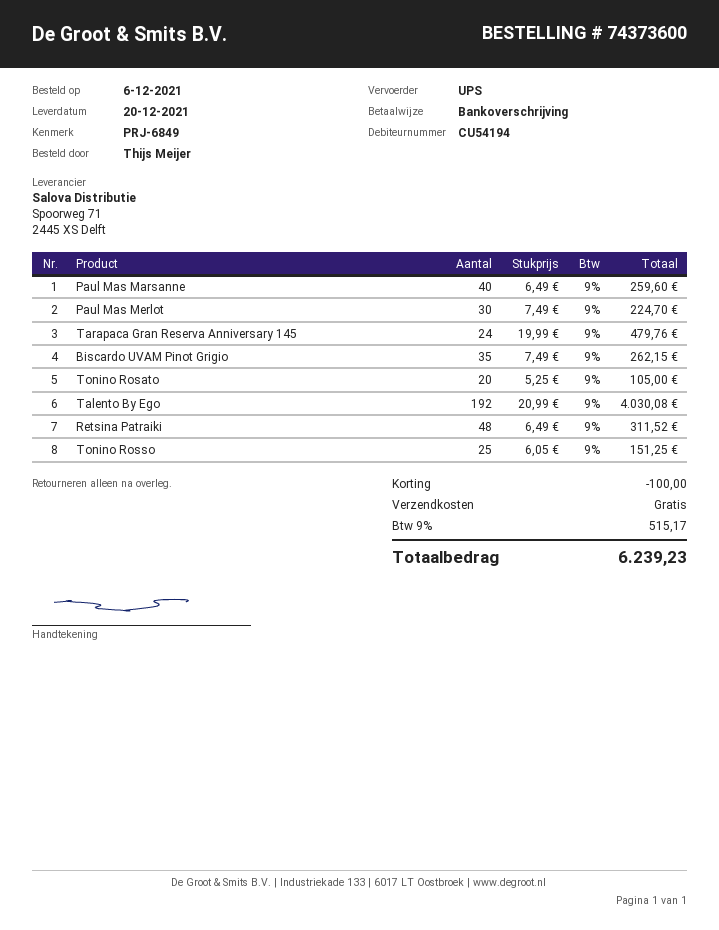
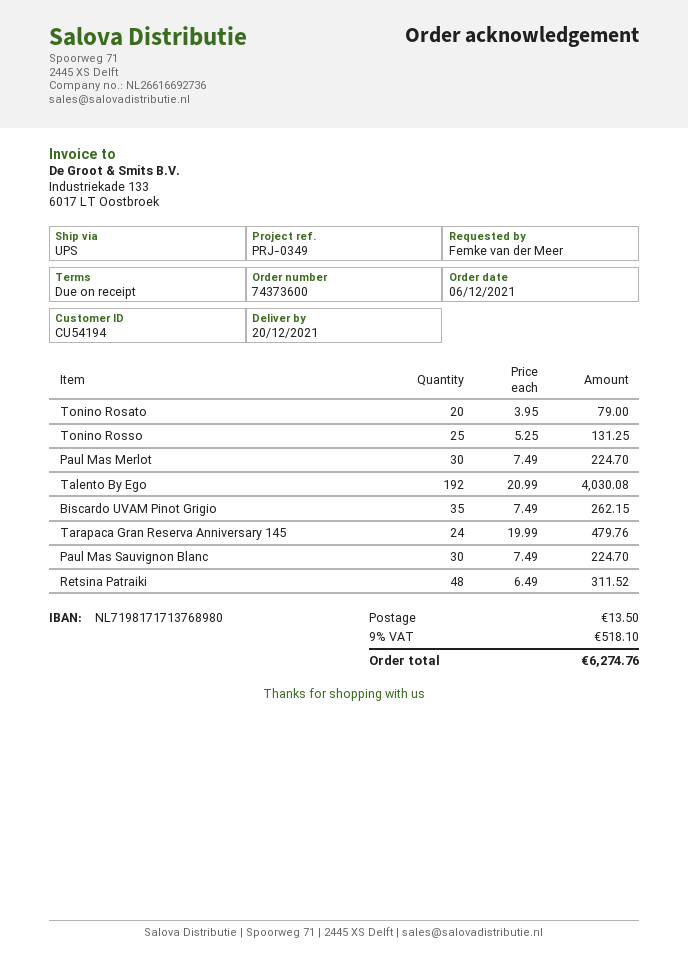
reference: PRJ-6849 -> PRJ-0349
ordered by: Thijs Meijer -> Femke van der Meer
Paul Mas Marsanne: 40 x 6.49 = 259.60 -> none
Tonino Rosato: 20 x 5.25 = 105.00 -> 20 x 3.95 = 79.00
Tonino Rosso: 25 x 6.05 = 151.25 -> 25 x 5.25 = 131.25
Paul Mas Sauvignon Blanc: none -> 30 x 7.49 = 224.70
discount: 100.00 -> none
shipping: 0.00 -> 13.50
tax: 9% = 515.17 -> 9% = 518.10
total: 6239.23 -> 6274.76

